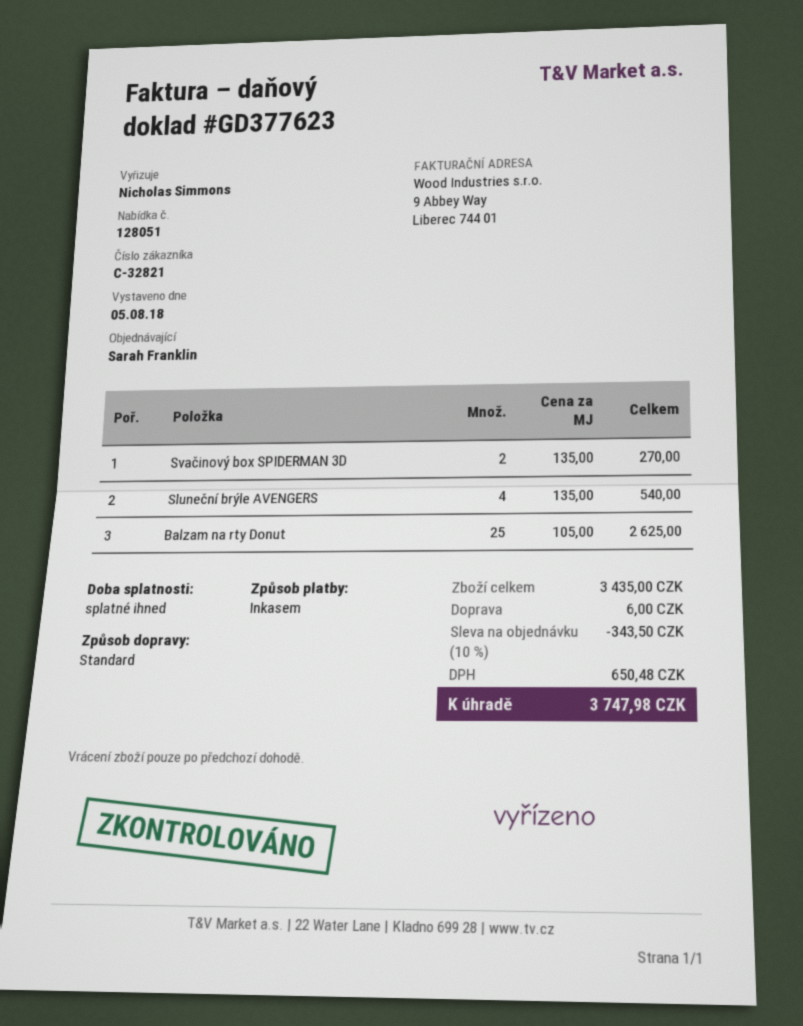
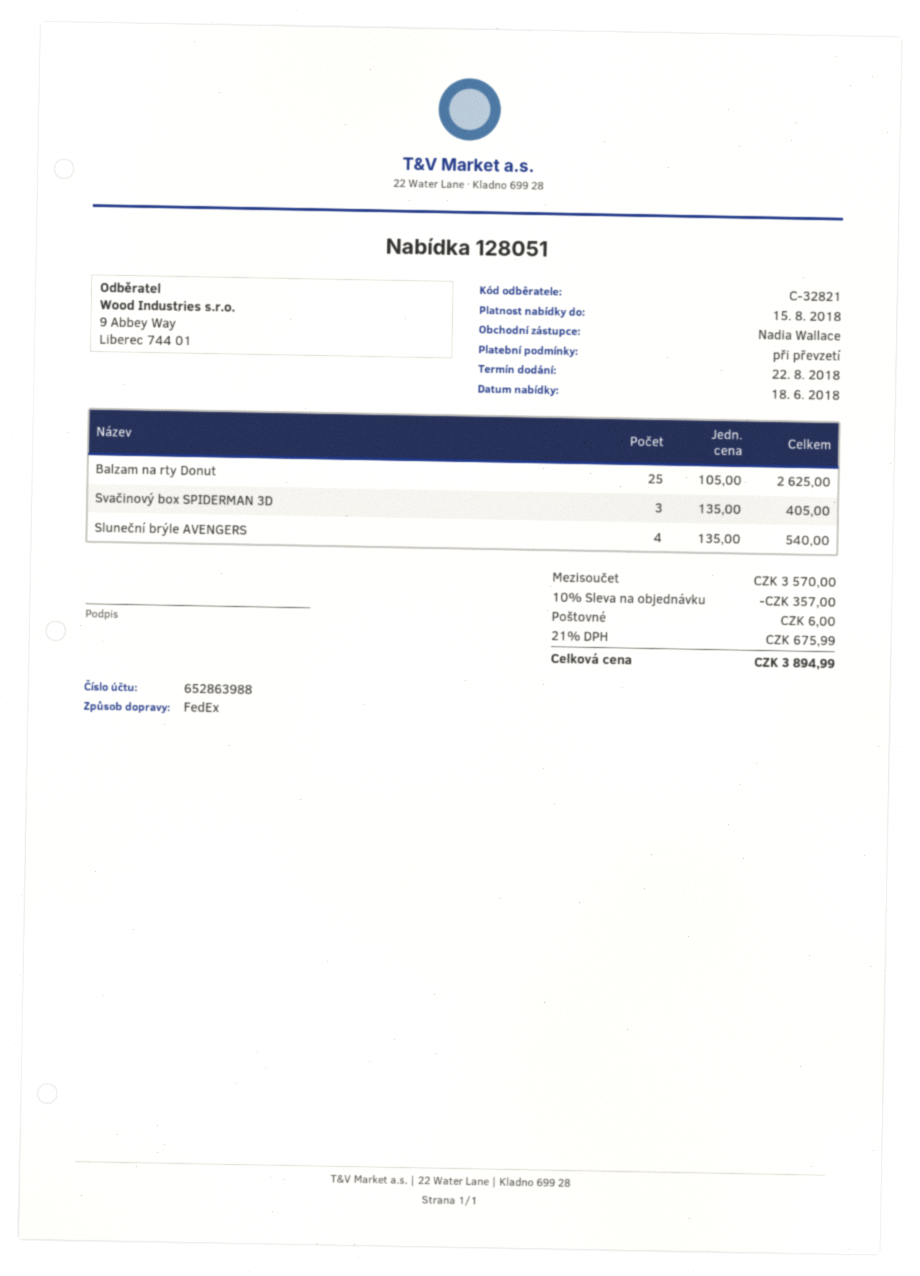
sales rep: Nicholas Simmons -> Nadia Wallace
shipping method: standard -> FedEx
Svačinový box SPIDERMAN 3D: 2 x 135.00 = 270.00 -> 3 x 135.00 = 405.00
subtotal: 3435.00 -> 3570.00
discount: 10% = 343.50 -> 10% = 357.00
tax: 650.48 -> 675.99
total: 3747.98 -> 3894.99

